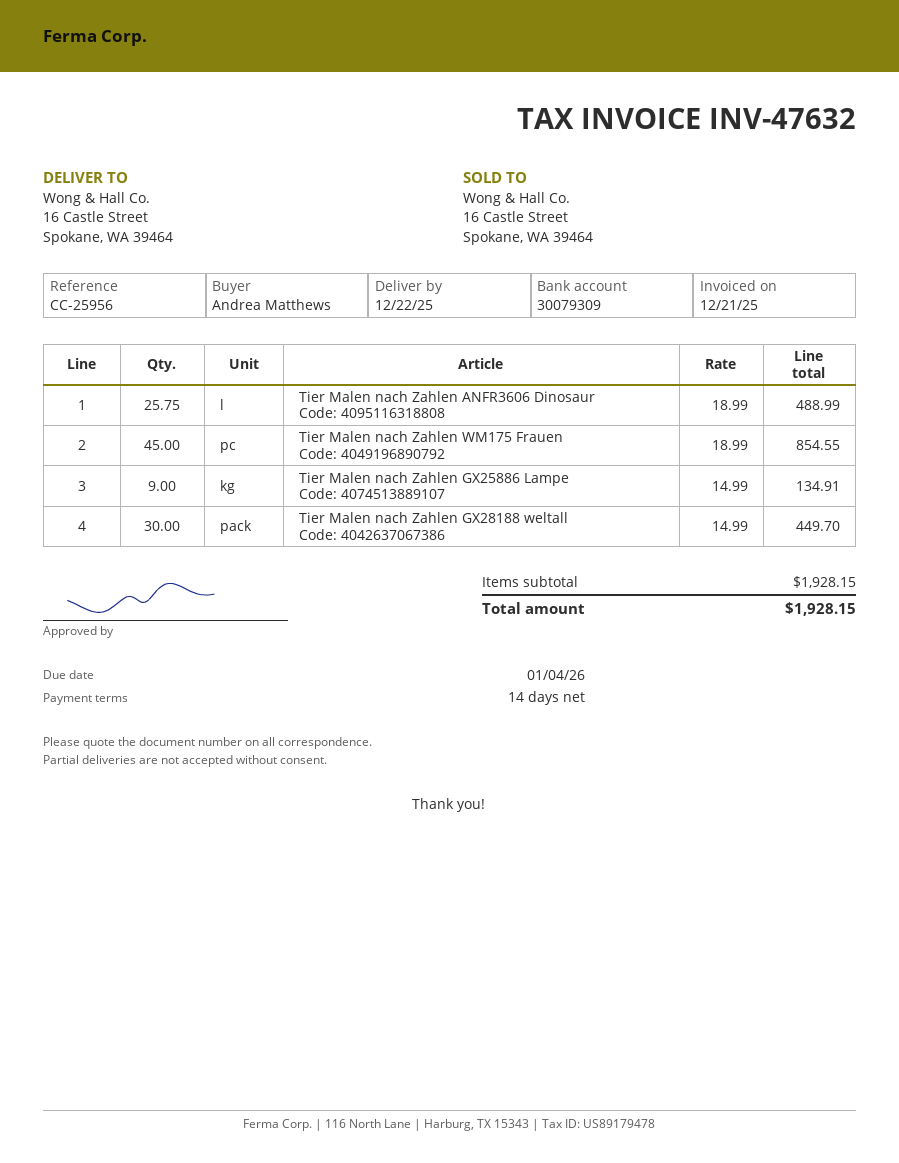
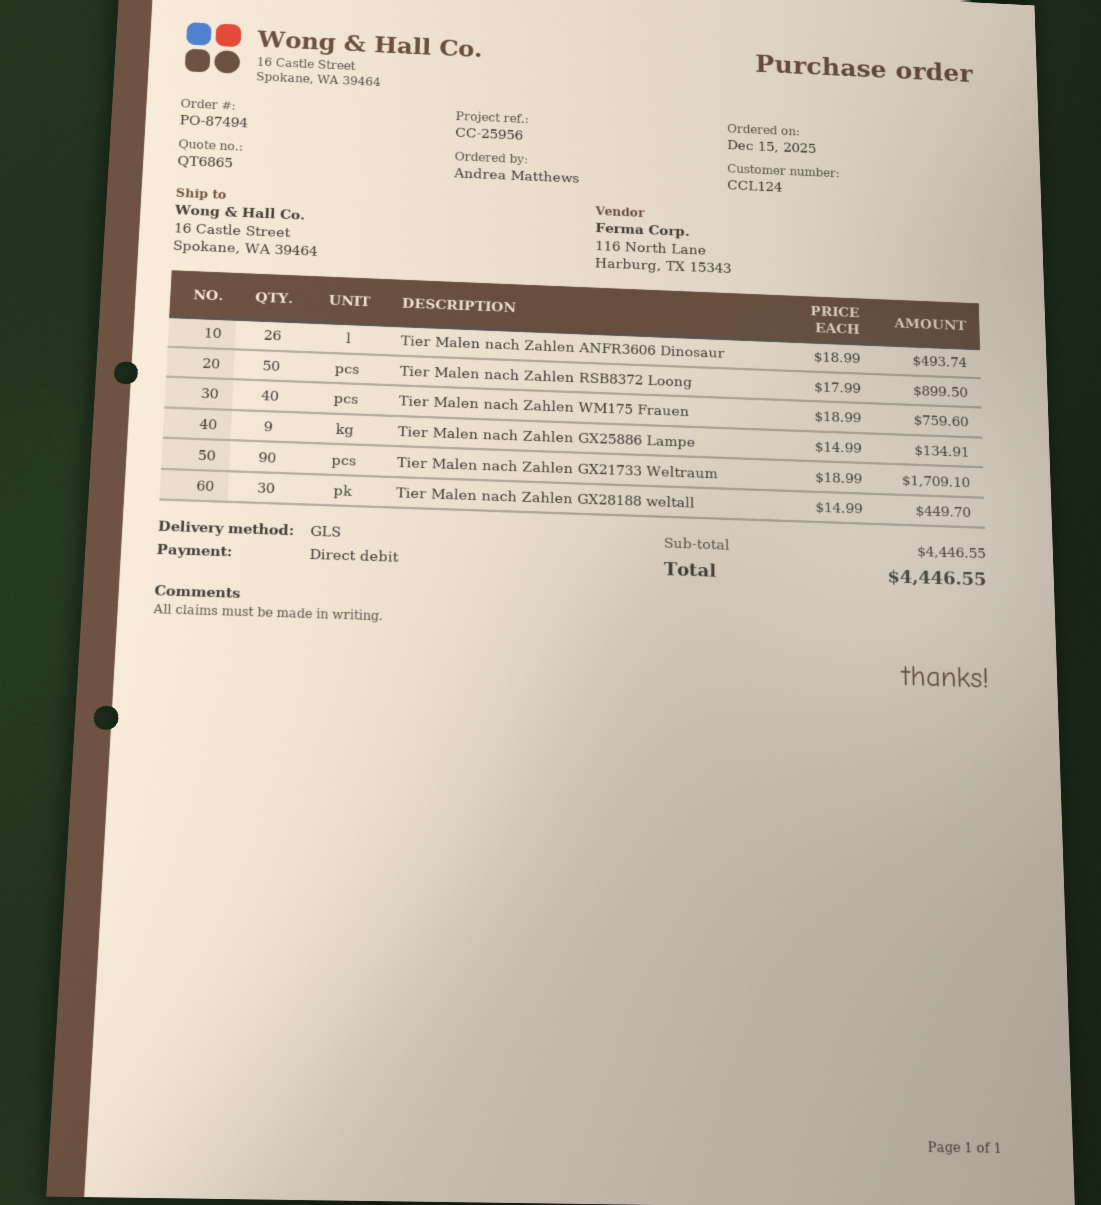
Tier Malen nach Zahlen ANFR3606 Dinosaur: 25.75 x 18.99 = 488.99 -> 26 x 18.99 = 493.74
Tier Malen nach Zahlen WM175 Frauen: 45 x 18.99 = 854.55 -> 40 x 18.99 = 759.60
Tier Malen nach Zahlen RSB8372 Loong: none -> 50 x 17.99 = 899.50
Tier Malen nach Zahlen GX21733 Weltraum: none -> 90 x 18.99 = 1709.10
subtotal: 1928.15 -> 4446.55
total: 1928.15 -> 4446.55

